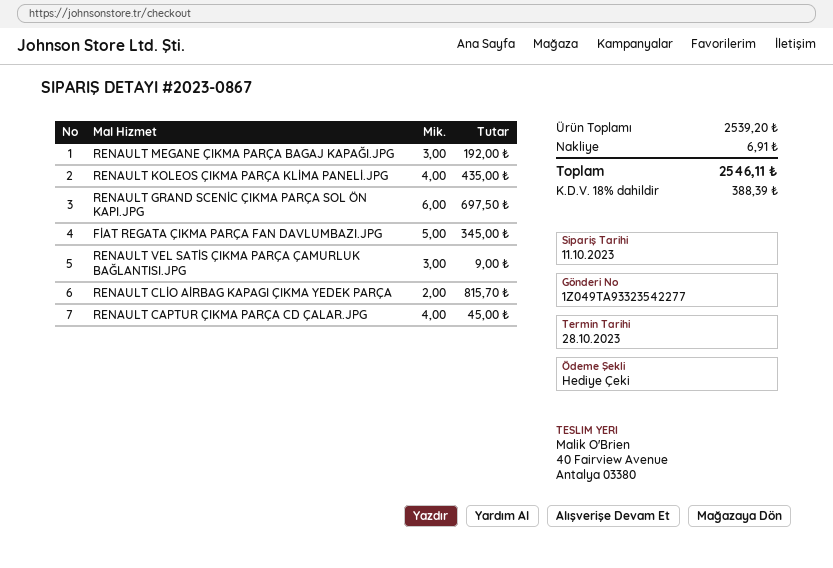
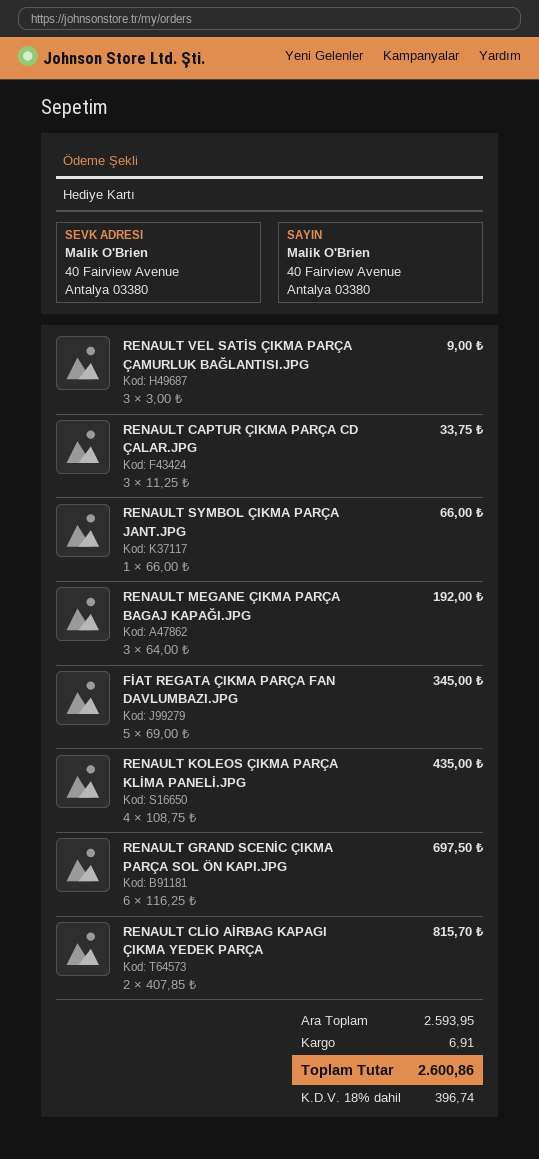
RENAULT CAPTUR ÇIKMA PARÇA CD ÇALAR.JPG: 4 for 45.00 -> 3 for 33.75
RENAULT SYMBOL ÇIKMA PARÇA JANT.JPG: none -> 1 for 66.00
subtotal: 2539.20 -> 2593.95
tax: 18% = 388.39 -> 18% = 396.74
total: 2546.11 -> 2600.86

